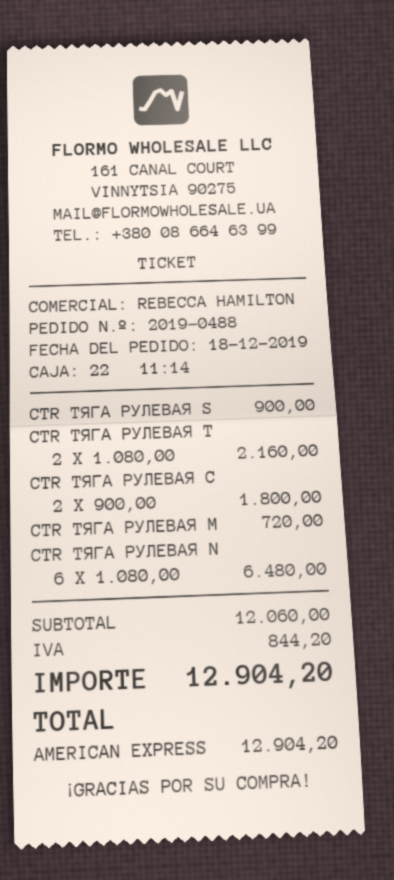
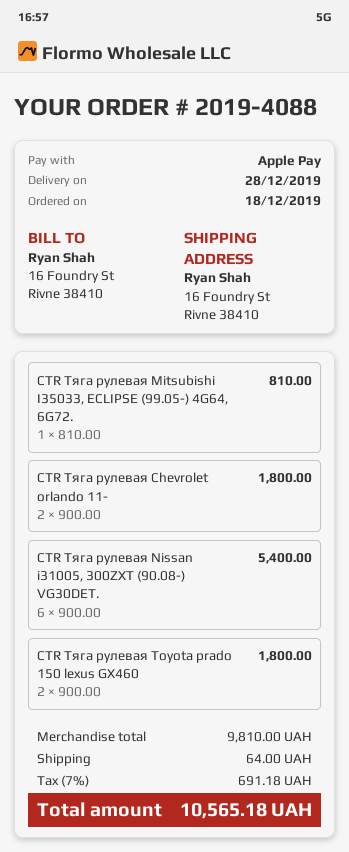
order number: 2019-0488 -> 2019-4088
payment method: American Express -> Apple Pay
CTR ТЯГА РУЛЕВАЯ S: 1 x 900.00 = 900.00 -> none
CTR ТЯГА РУЛЕВАЯ T: 2 x 1080.00 = 2160.00 -> 2 x 900.00 = 1800.00
CTR ТЯГА РУЛЕВАЯ M: 1 x 720.00 = 720.00 -> 1 x 810.00 = 810.00
CTR ТЯГА РУЛЕВАЯ N: 6 x 1080.00 = 6480.00 -> 6 x 900.00 = 5400.00
subtotal: 12060.00 -> 9810.00
shipping: none -> 64.00
tax: 844.20 -> 691.18
total: 12904.20 -> 10565.18

